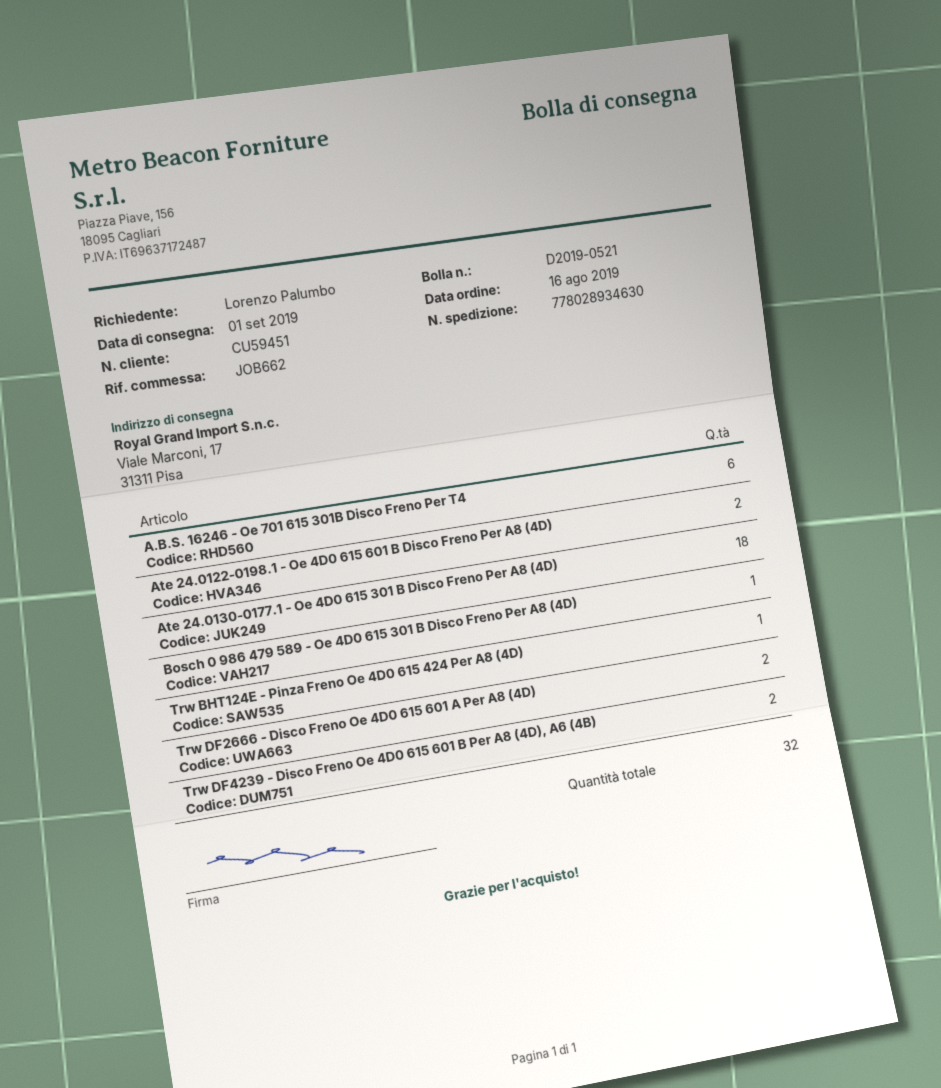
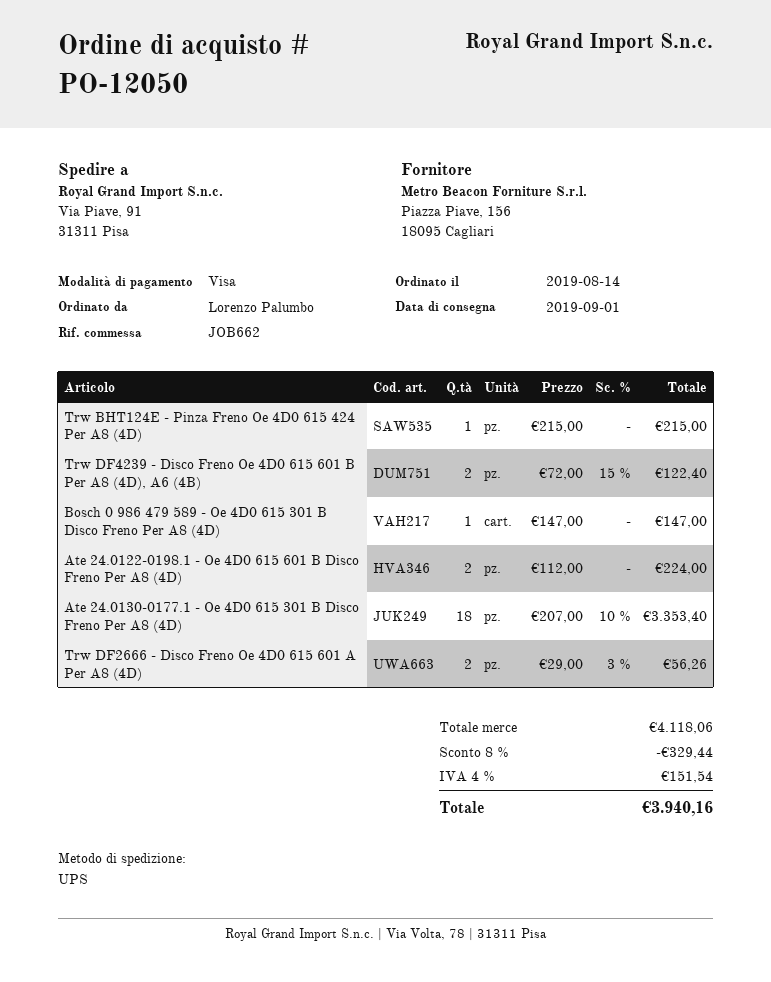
order date: 2019-08-16 -> 2019-08-14
ship to: Viale Marconi, 17, 31311 Pisa -> Via Piave, 91, 31311 Pisa
A.B.S. 16246 - Oe 701 615 301B Disco Freno Per T4: 6 -> none

